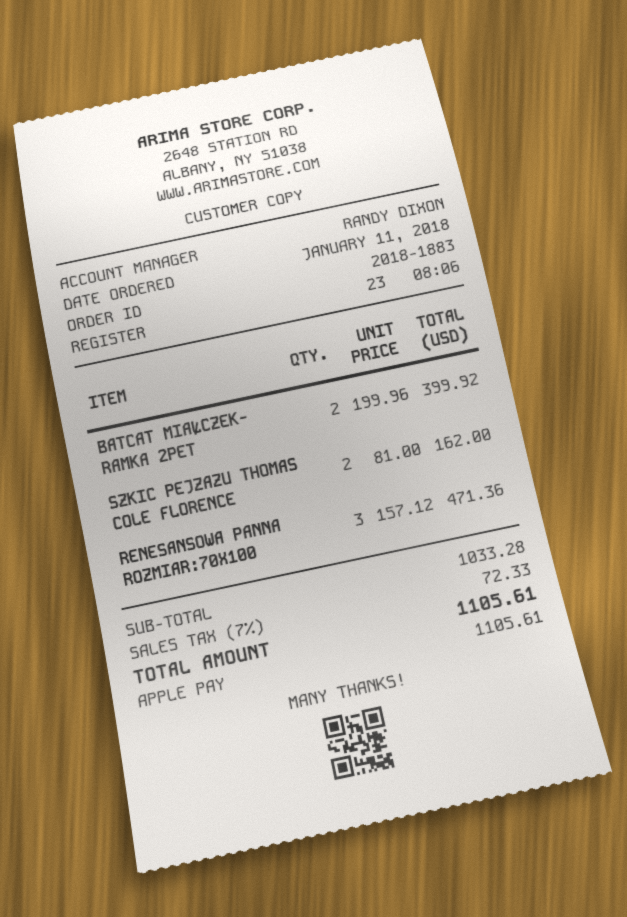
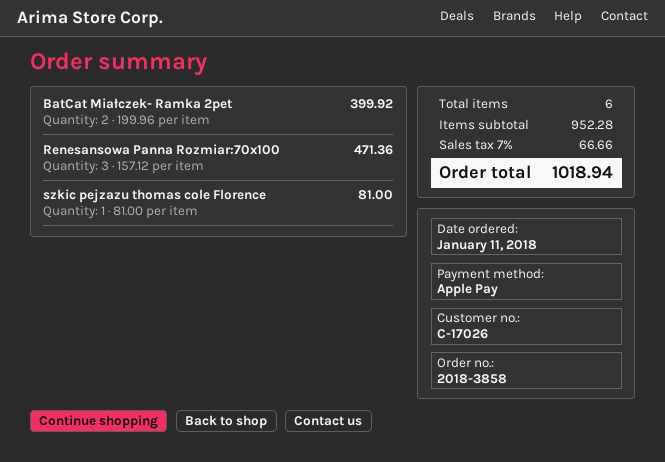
order number: 2018-1883 -> 2018-3858
SZKIC PEJZAZU THOMAS COLE FLORENCE: 2 x 81.00 = 162.00 -> 1 x 81.00 = 81.00
subtotal: 1033.28 -> 952.28
tax: 7% = 72.33 -> 7% = 66.66
total: 1105.61 -> 1018.94

